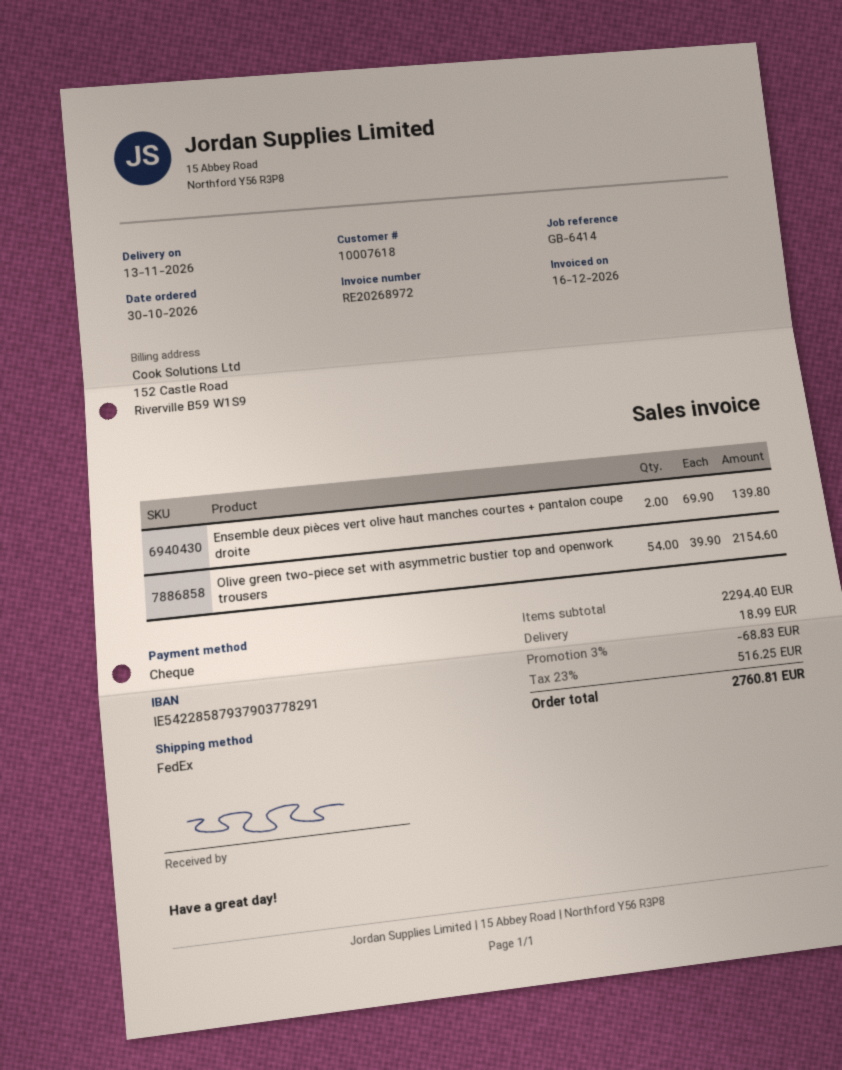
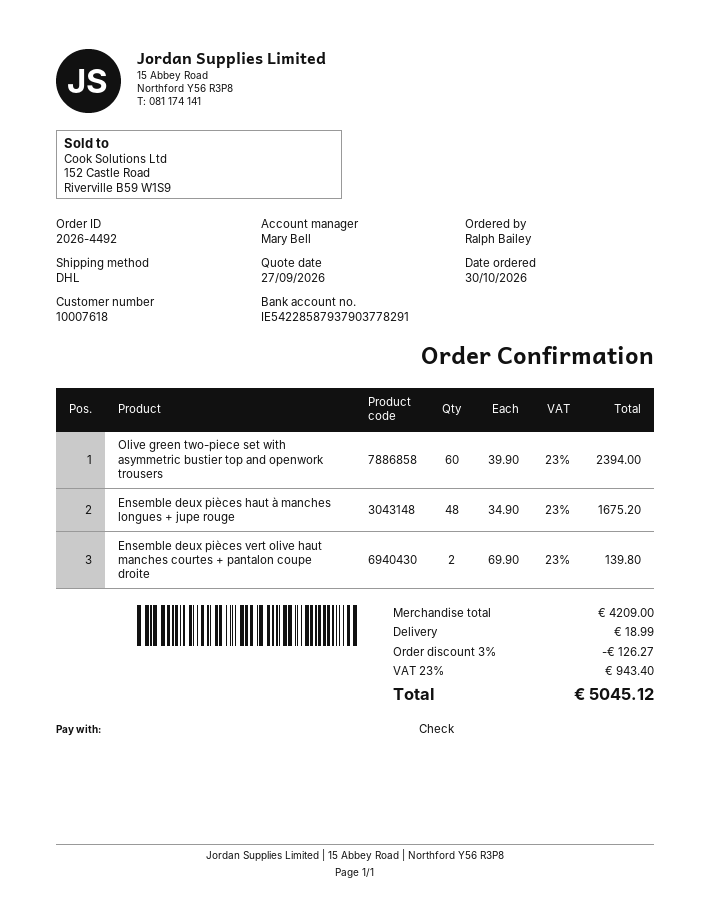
shipping method: FedEx -> DHL
Olive green two-piece set with asymmetric bustier top and openwork trousers: 54 x 39.90 = 2154.60 -> 60 x 39.90 = 2394.00
Ensemble deux pièces haut à manches longues + jupe rouge: none -> 48 x 34.90 = 1675.20
subtotal: 2294.40 -> 4209.00
discount: 3% = 68.83 -> 3% = 126.27
tax: 23% = 516.25 -> 23% = 943.40
total: 2760.81 -> 5045.12

